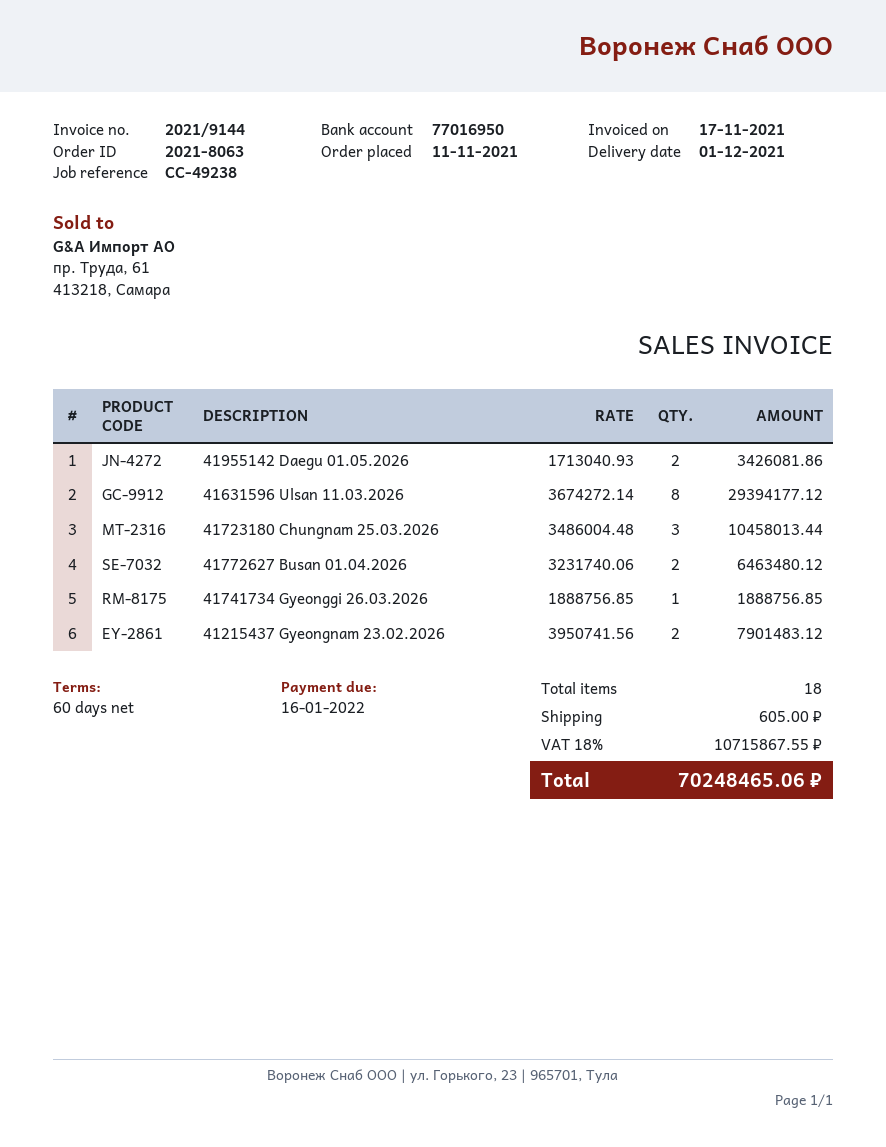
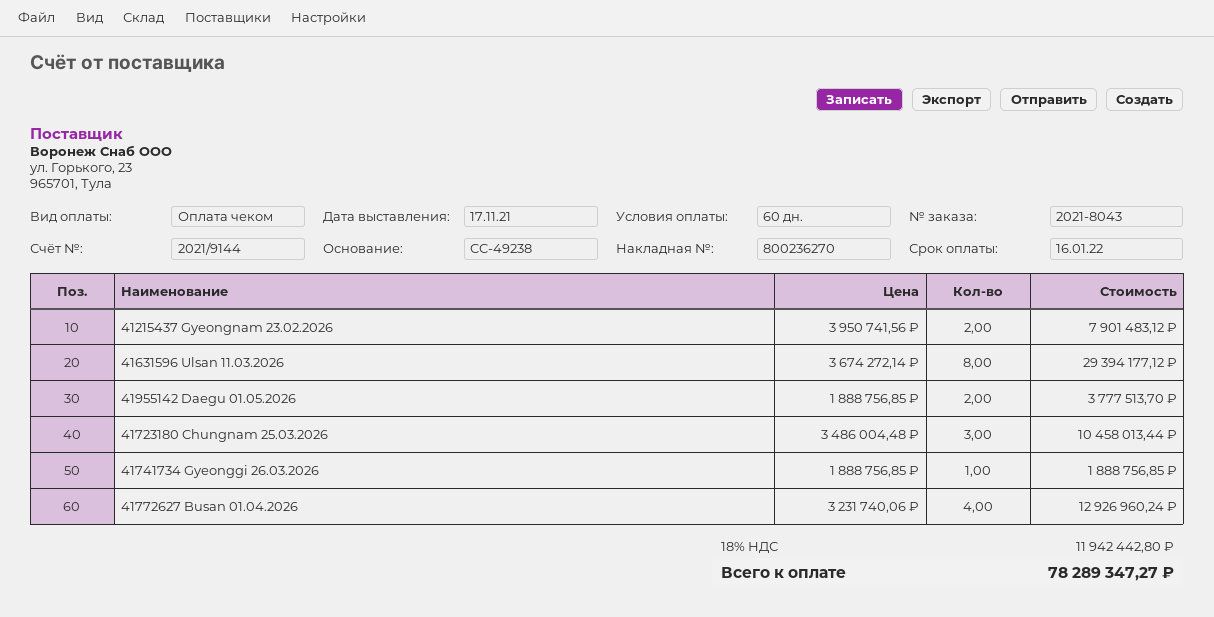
order number: 2021-8063 -> 2021-8043
41955142 Daegu 01.05.2026: 2 x 1713040.93 = 3426081.86 -> 2 x 1888756.85 = 3777513.70
41772627 Busan 01.04.2026: 2 x 3231740.06 = 6463480.12 -> 4 x 3231740.06 = 12926960.24
shipping: 605.00 -> none
tax: 18% = 10715867.55 -> 18% = 11942442.80
total: 70248465.06 -> 78289347.27

